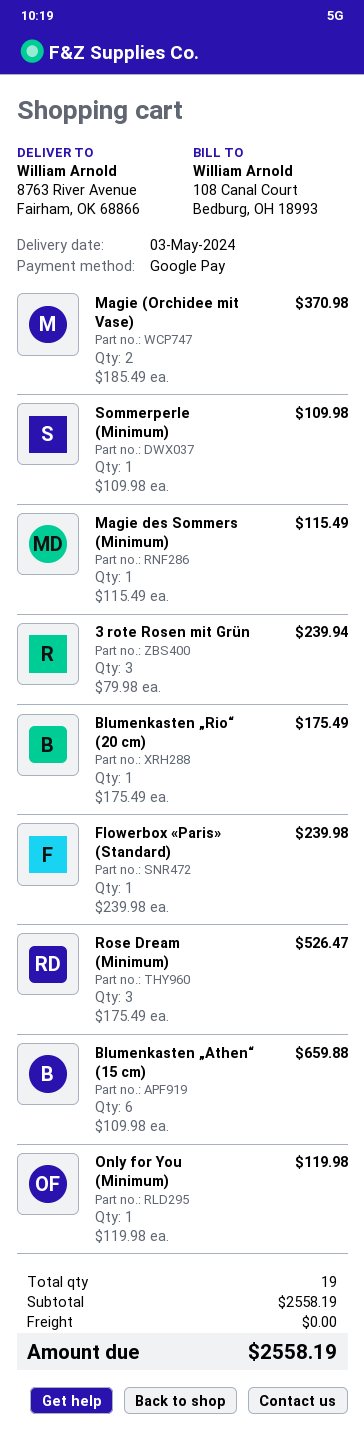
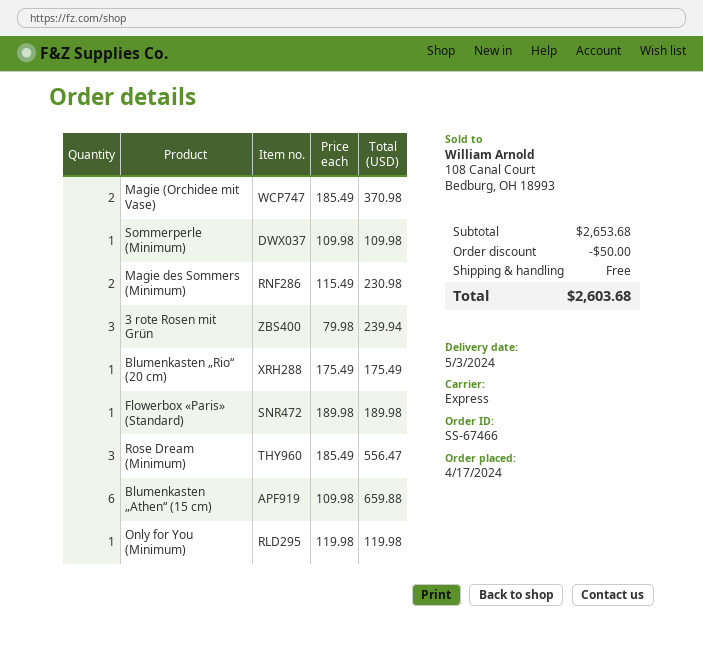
Magie des Sommers (Minimum): 1 x 115.49 = 115.49 -> 2 x 115.49 = 230.98
Flowerbox «Paris» (Standard): 1 x 239.98 = 239.98 -> 1 x 189.98 = 189.98
Rose Dream (Minimum): 3 x 175.49 = 526.47 -> 3 x 185.49 = 556.47
subtotal: 2558.19 -> 2653.68
discount: none -> 50.00
total: 2558.19 -> 2603.68

